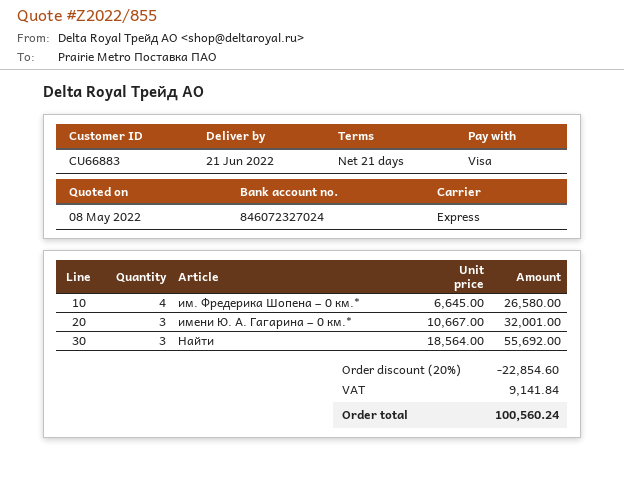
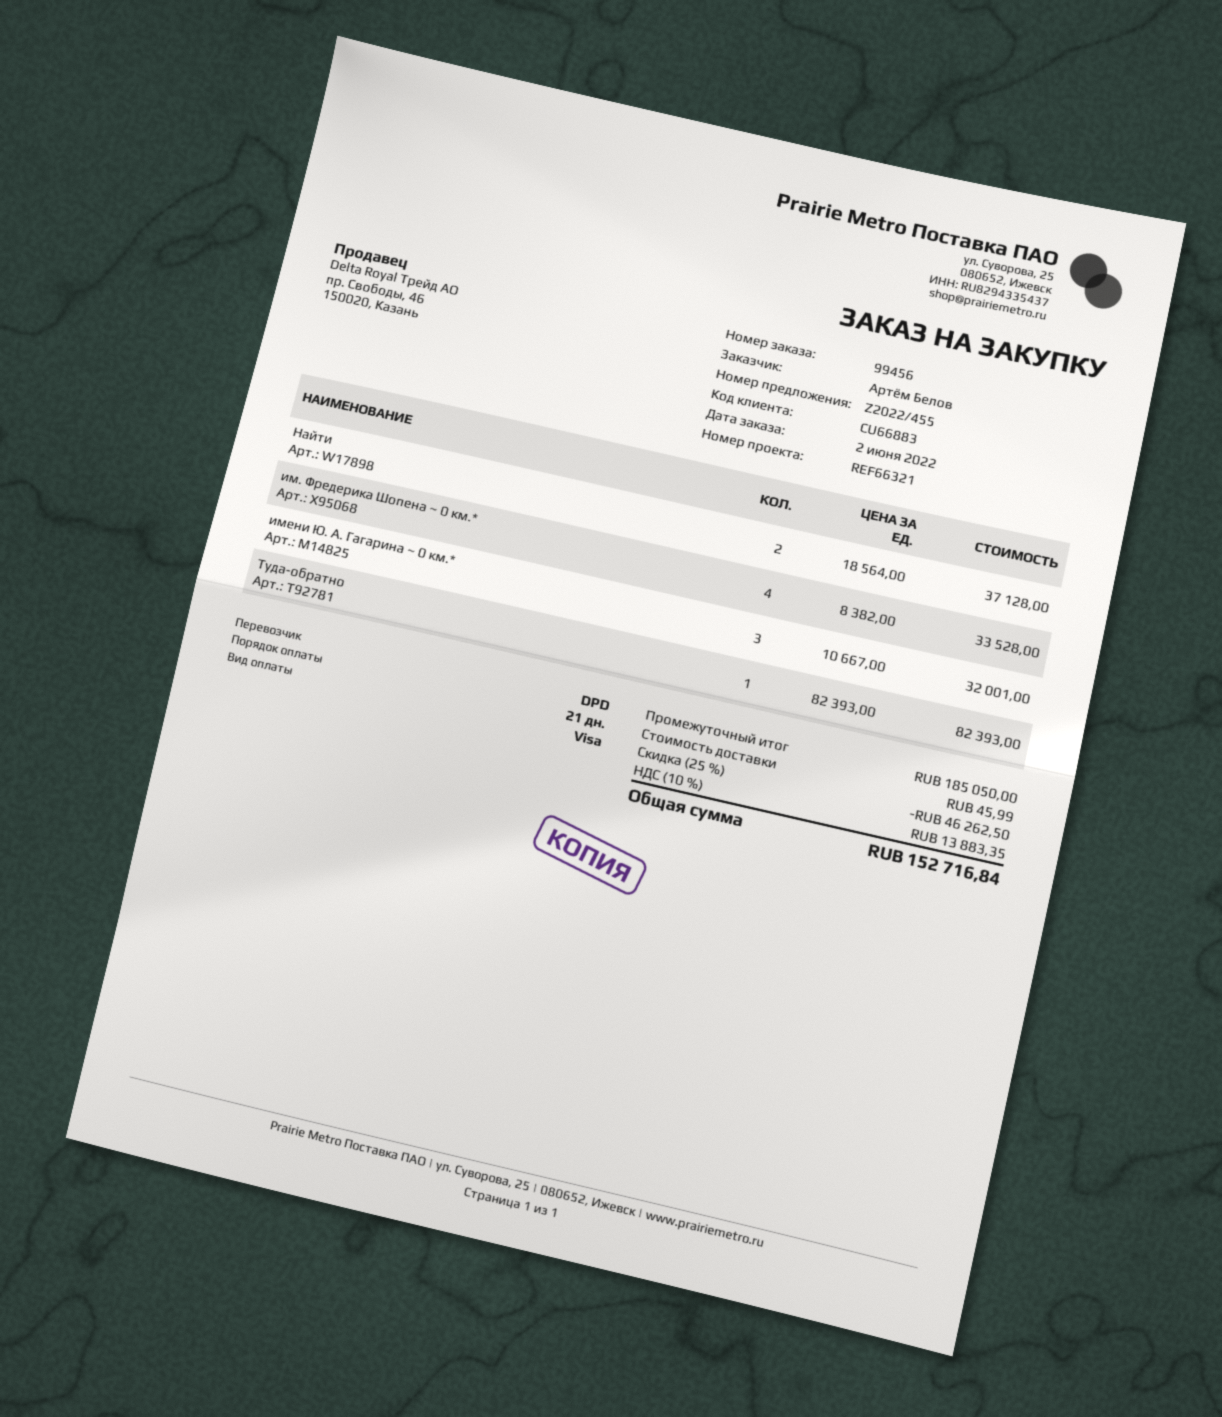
quote number: Z2022/855 -> Z2022/455
shipping method: express -> DPD
им. Фредерика Шопена ~ 0 км.*: 4 x 6645.00 = 26580.00 -> 4 x 8382.00 = 33528.00
Найти: 3 x 18564.00 = 55692.00 -> 2 x 18564.00 = 37128.00
Туда-обратно: none -> 1 x 82393.00 = 82393.00
discount: 20% = 22854.60 -> 25% = 46262.50
shipping: none -> 45.99
tax: 9141.84 -> 13883.35
total: 100560.24 -> 152716.84

